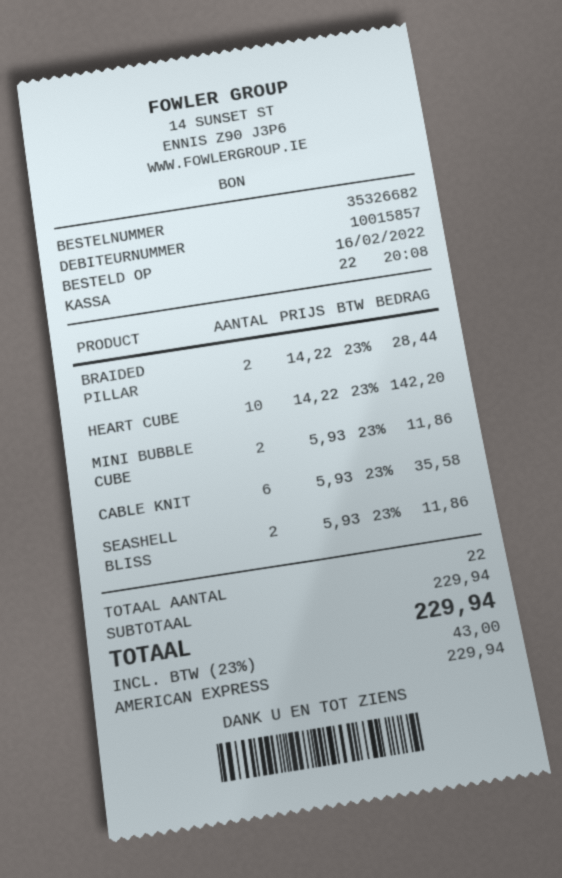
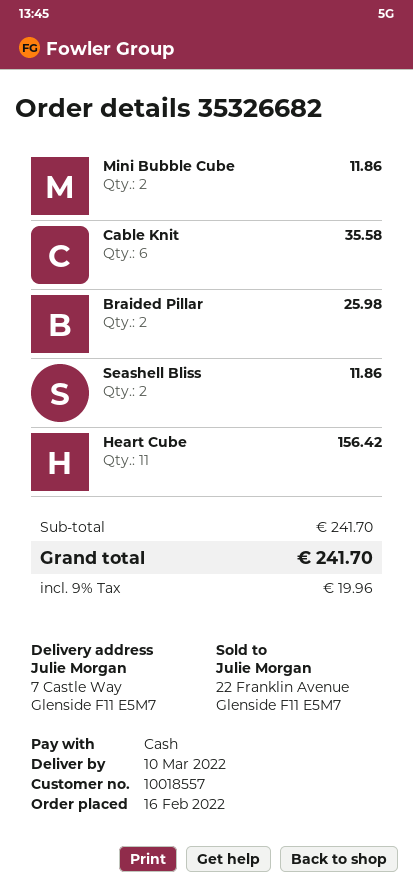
customer number: 10015857 -> 10018557
payment method: American Express -> cash
BRAIDED PILLAR: 2 for 28.44 -> 2 for 25.98
HEART CUBE: 10 for 142.20 -> 11 for 156.42
subtotal: 229.94 -> 241.70
tax: 23% = 43.00 -> 9% = 19.96
total: 229.94 -> 241.70

